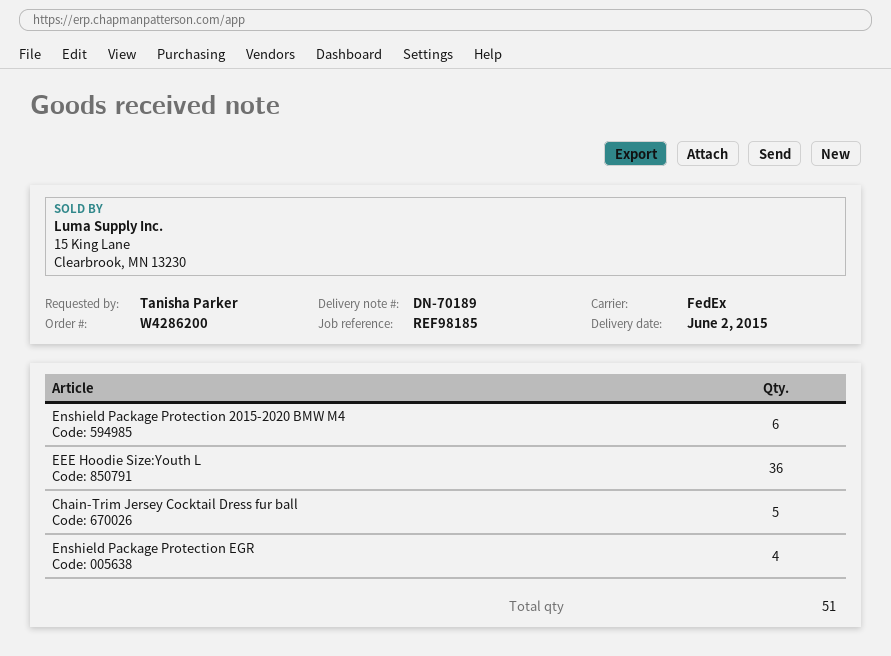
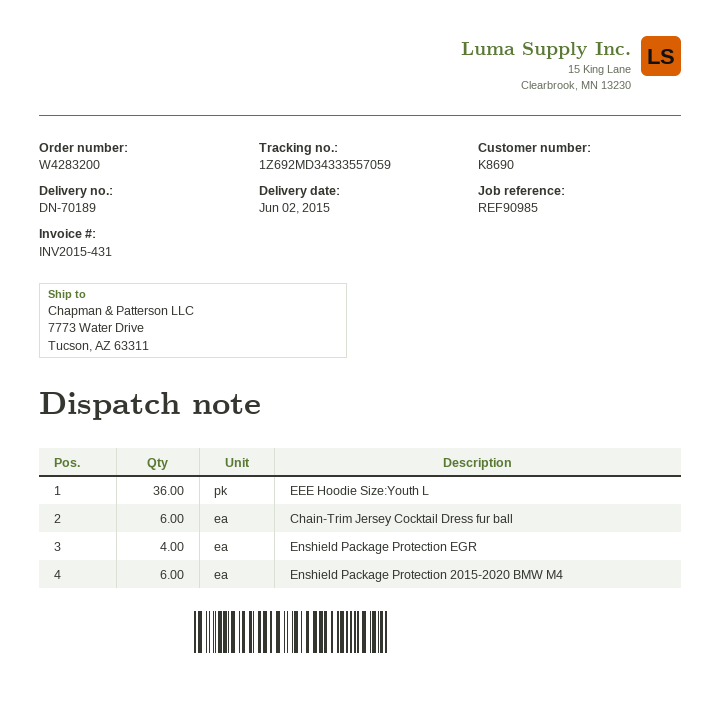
order number: W4286200 -> W4283200
reference: REF98185 -> REF90985
Chain-Trim Jersey Cocktail Dress fur ball: 5 -> 6

